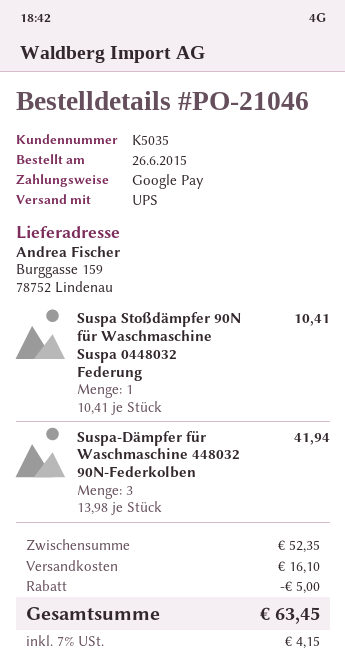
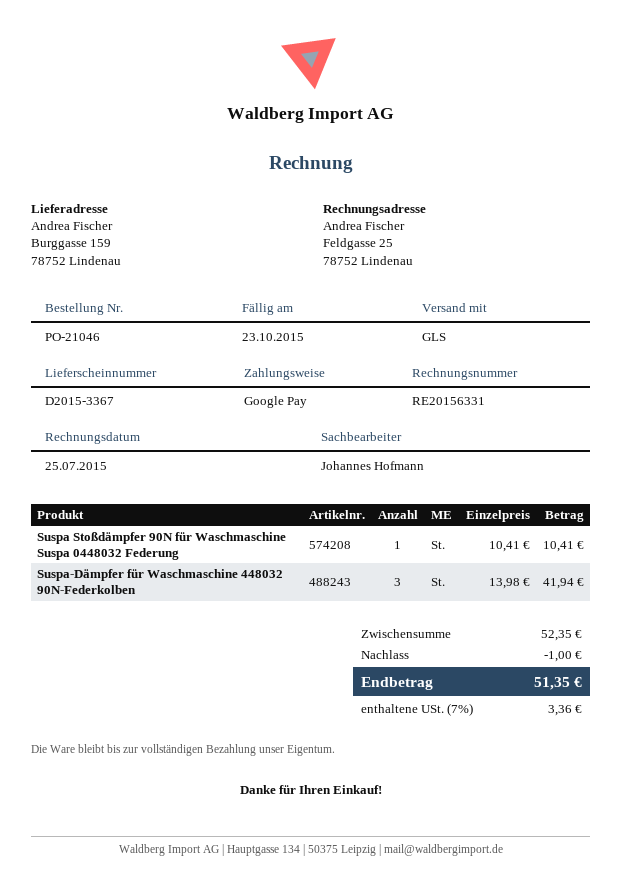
shipping method: UPS -> GLS
discount: 5.00 -> 1.00
shipping: 16.10 -> none
tax: 7% = 4.15 -> 7% = 3.36
total: 63.45 -> 51.35

